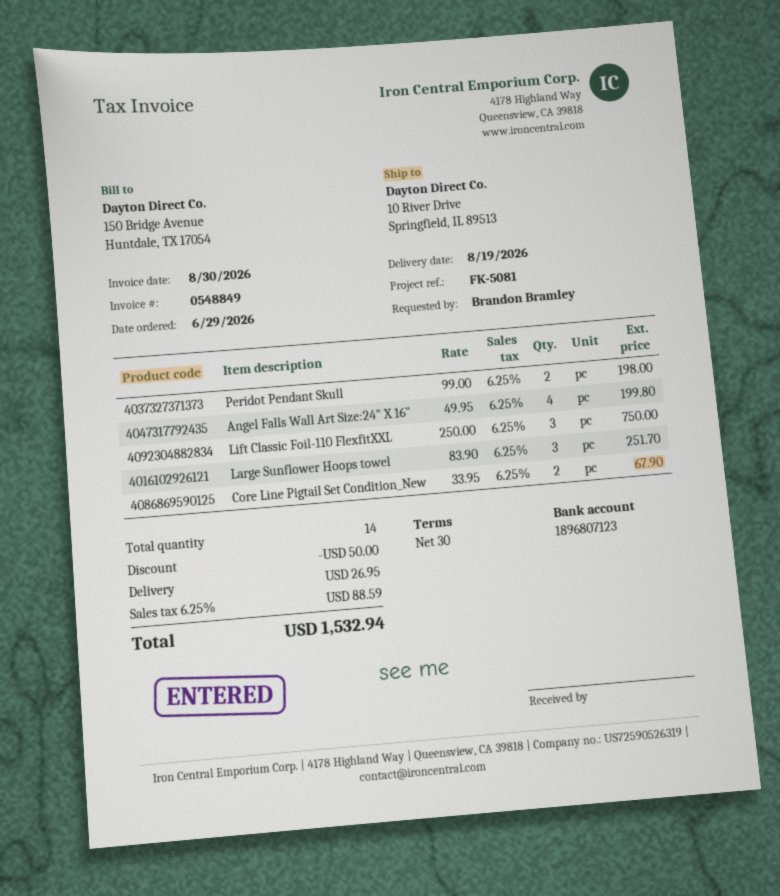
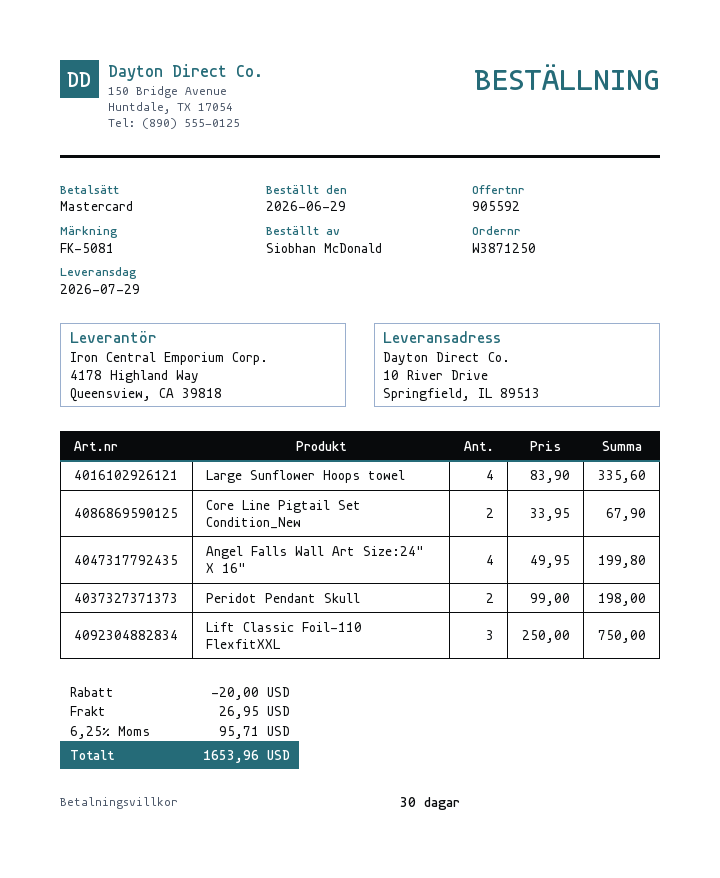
delivery date: 2026-08-19 -> 2026-07-29
ordered by: Brandon Bramley -> Siobhan McDonald
Large Sunflower Hoops towel: 3 x 83.90 = 251.70 -> 4 x 83.90 = 335.60
discount: 50.00 -> 20.00
tax: 6.25% = 88.59 -> 6.25% = 95.71
total: 1532.94 -> 1653.96

